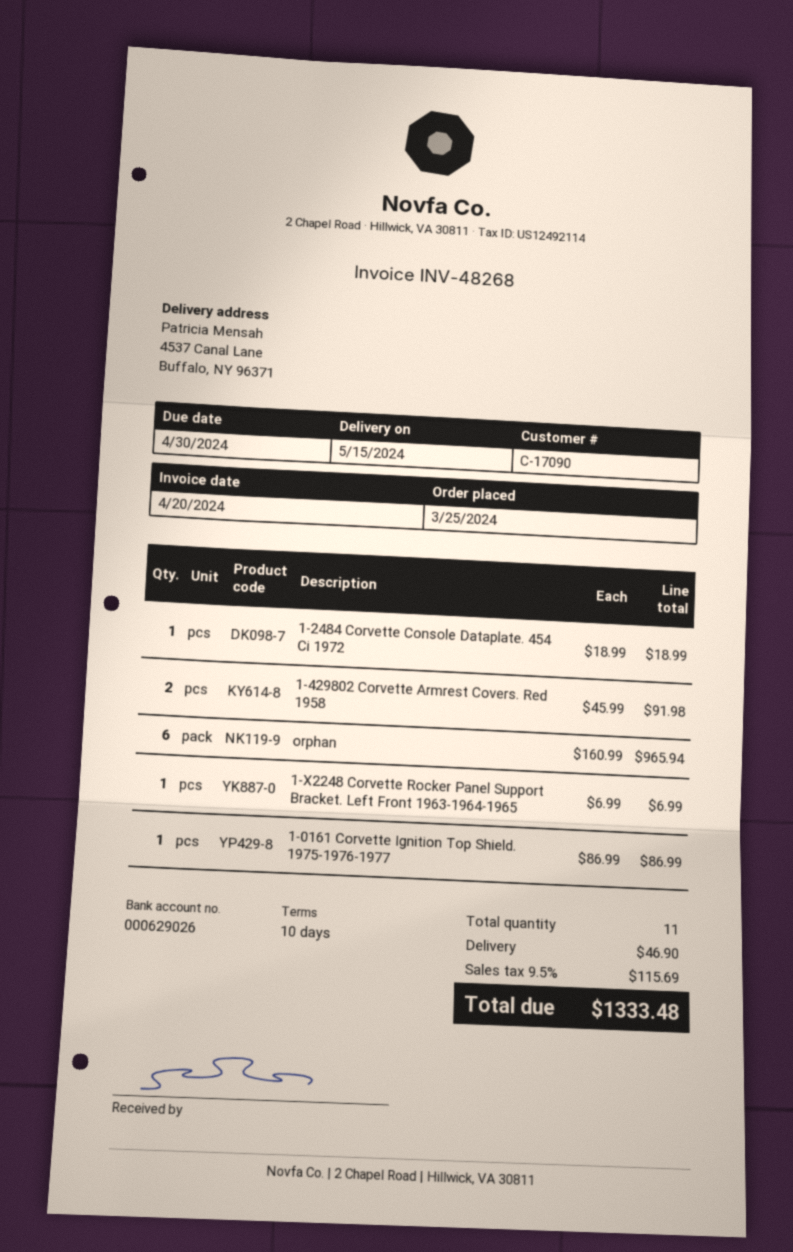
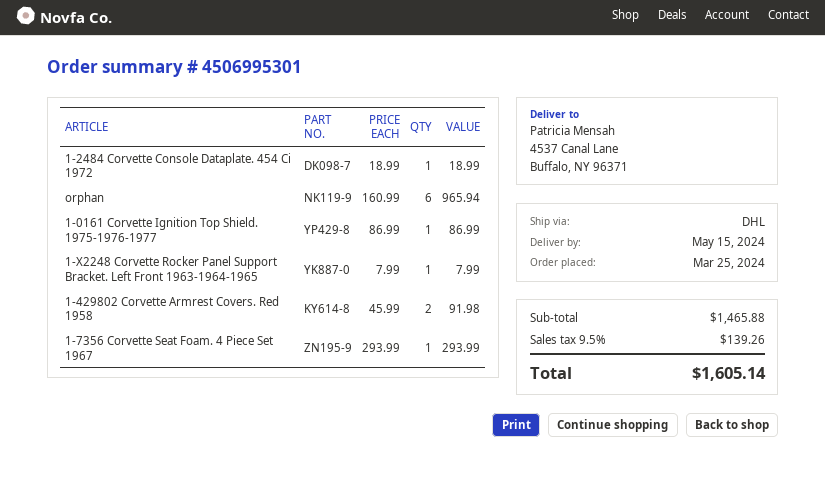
1-X2248 Corvette Rocker Panel Support Bracket. Left Front 1963-1964-1965: 1 x 6.99 = 6.99 -> 1 x 7.99 = 7.99
1-7356 Corvette Seat Foam. 4 Piece Set 1967: none -> 1 x 293.99 = 293.99
shipping: 46.90 -> none
tax: 9.5% = 115.69 -> 9.5% = 139.26
total: 1333.48 -> 1605.14

